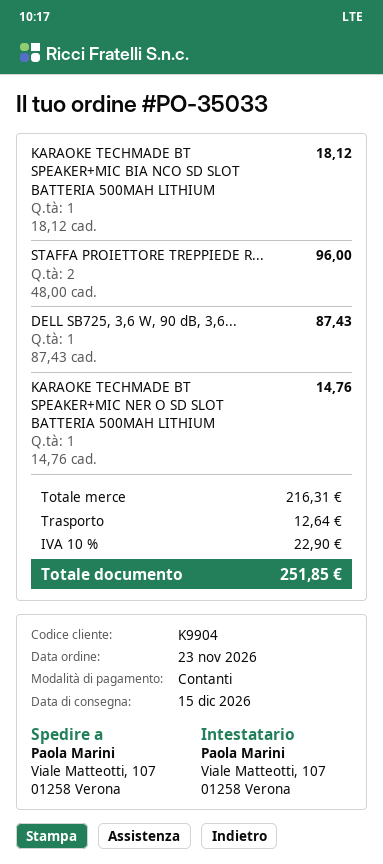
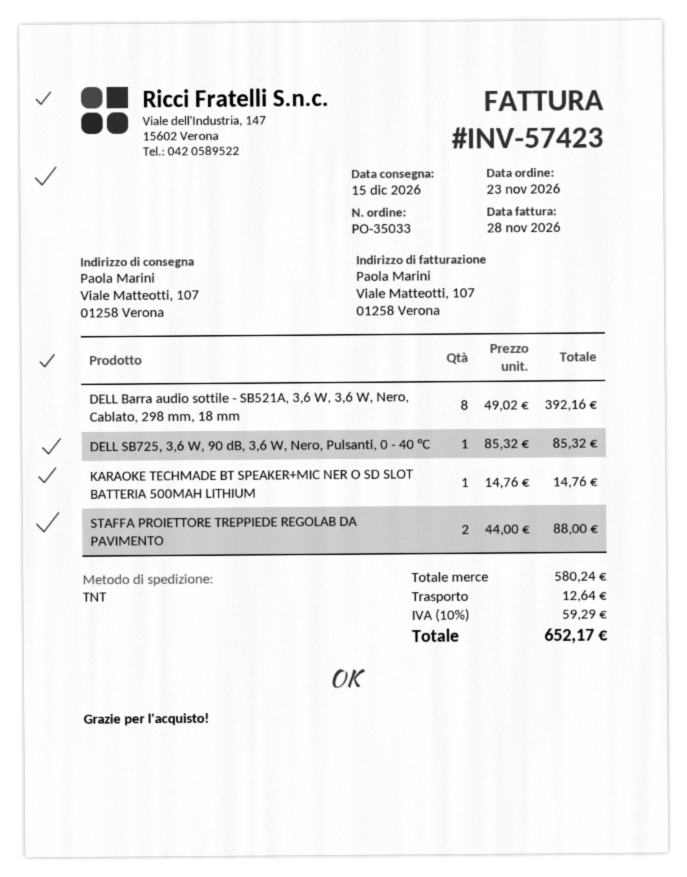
KARAOKE TECHMADE BT SPEAKER+MIC BIA NCO SD SLOT BATTERIA 500MAH LITHIUM: 1 x 18.12 = 18.12 -> none
STAFFA PROIETTORE TREPPIEDE R...: 2 x 48.00 = 96.00 -> 2 x 44.00 = 88.00
DELL SB725, 3,6 W, 90 dB, 3,6...: 1 x 87.43 = 87.43 -> 1 x 85.32 = 85.32
DELL Barra audio sottile - SB521A, 3,6 W, 3,6 W, Nero, Cablato, 298 mm, 18 mm: none -> 8 x 49.02 = 392.16
subtotal: 216.31 -> 580.24
tax: 10% = 22.90 -> 10% = 59.29
total: 251.85 -> 652.17

